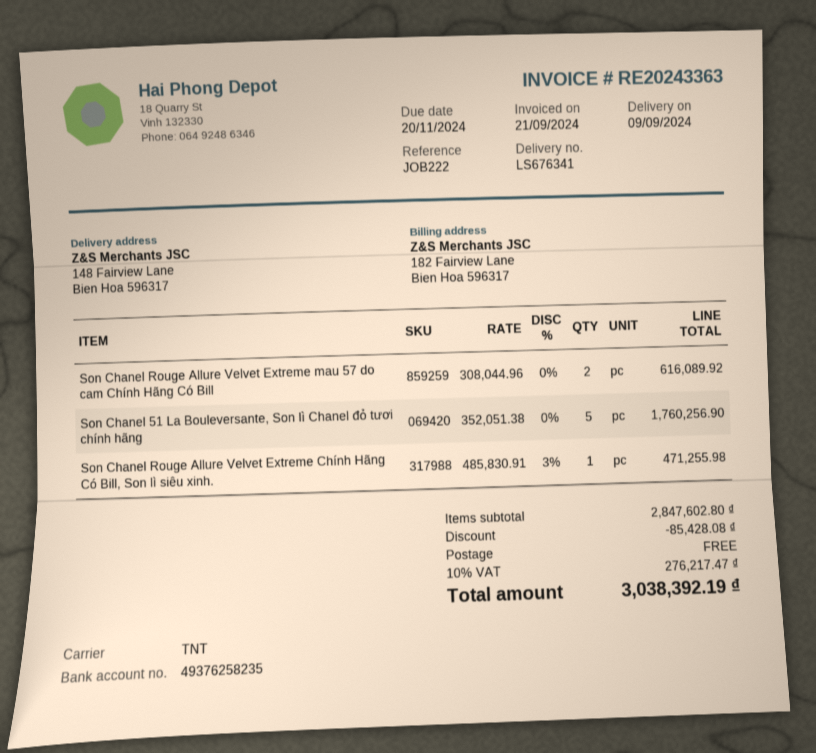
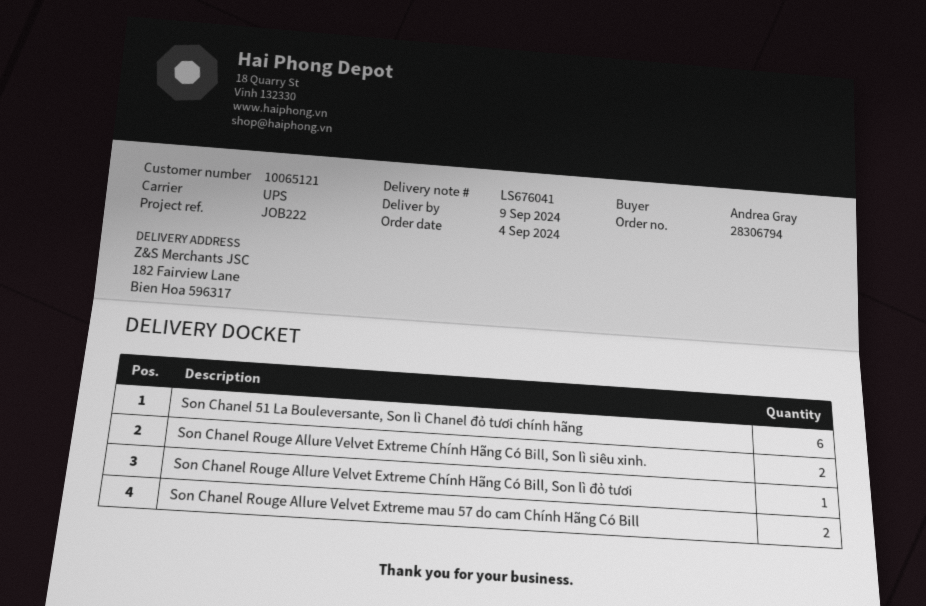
delivery note number: LS676341 -> LS676041
shipping method: TNT -> UPS
ship to: 148 Fairview Lane, Bien Hoa 596317 -> 182 Fairview Lane, Bien Hoa 596317
Son Chanel 51 La Bouleversante, Son lì Chanel đỏ tươi chính hãng: 5 -> 6
Son Chanel Rouge Allure Velvet Extreme Chính Hãng Có Bill, Son lì siêu xinh.: 1 -> 2
Son Chanel Rouge Allure Velvet Extreme Chính Hãng Có Bill, Son lì đỏ tươi: none -> 1

